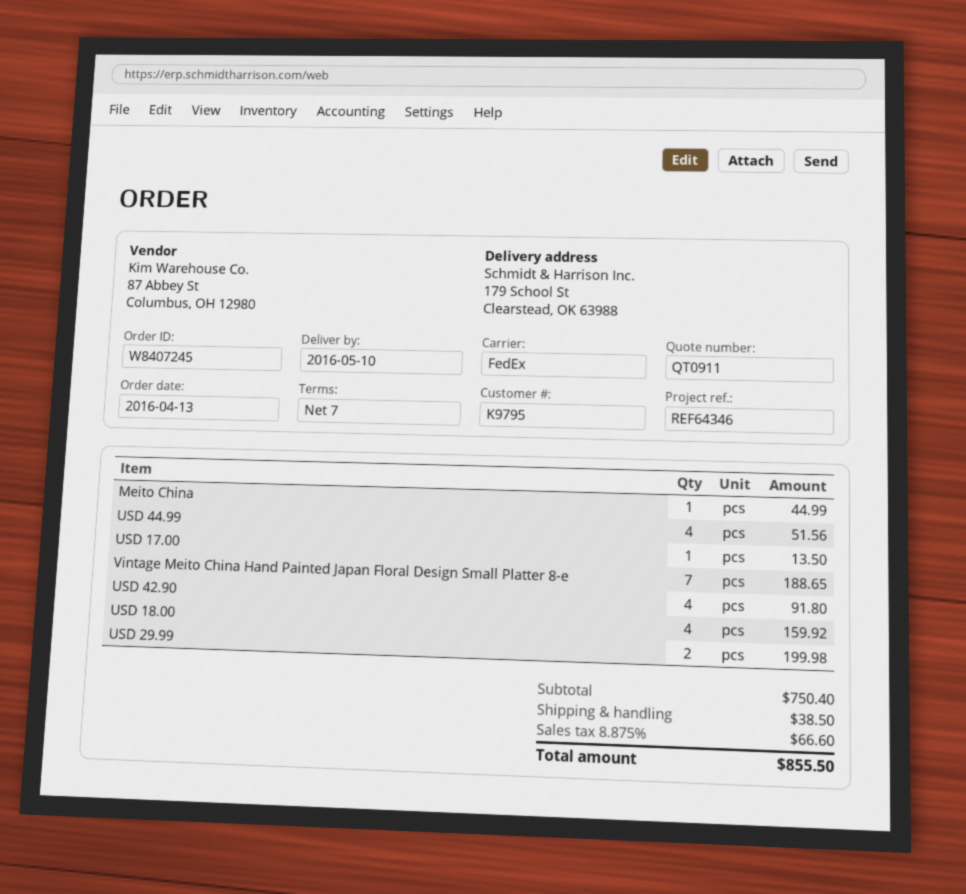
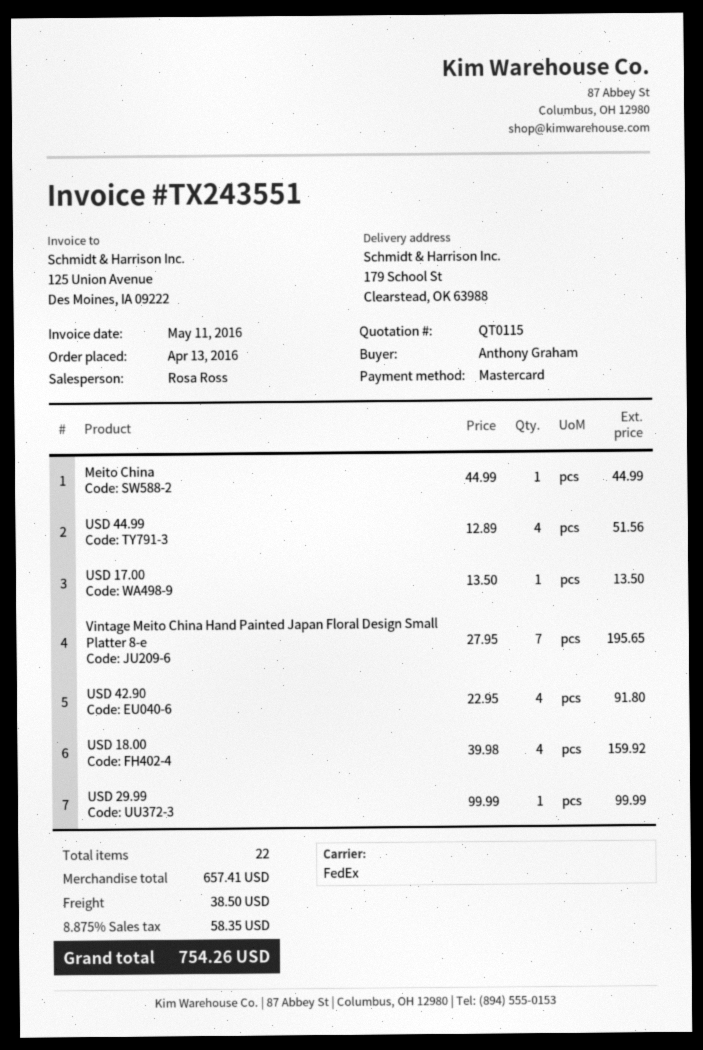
quote number: QT0911 -> QT0115
Vintage Meito China Hand Painted Japan Floral Design Small Platter 8-e: 7 for 188.65 -> 7 for 195.65
USD 29.99: 2 for 199.98 -> 1 for 99.99
subtotal: 750.40 -> 657.41
tax: 8.875% = 66.60 -> 8.875% = 58.35
total: 855.50 -> 754.26

